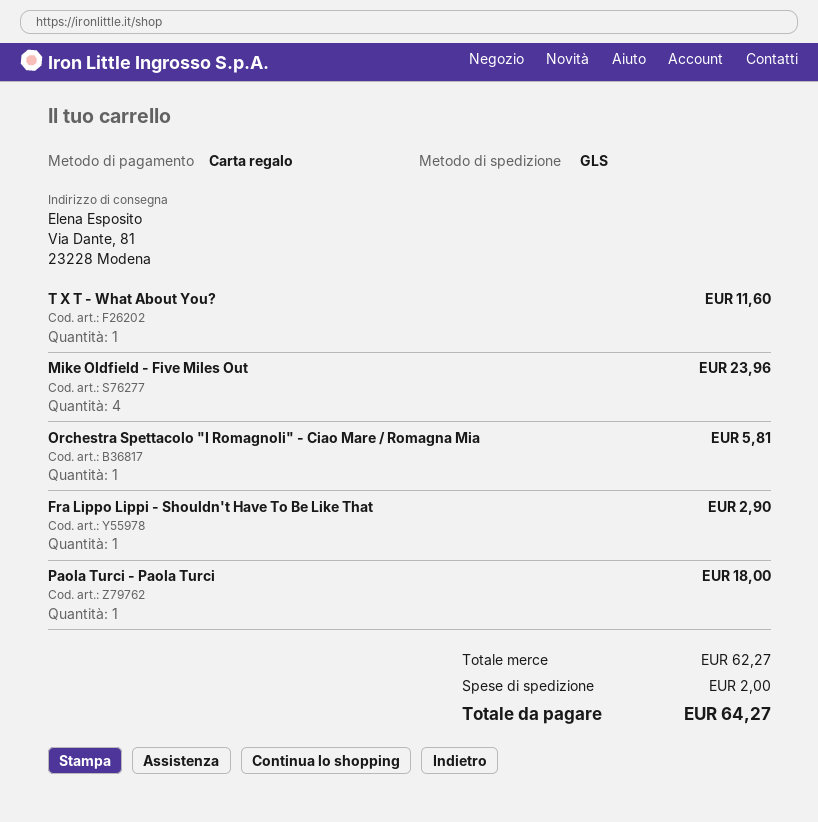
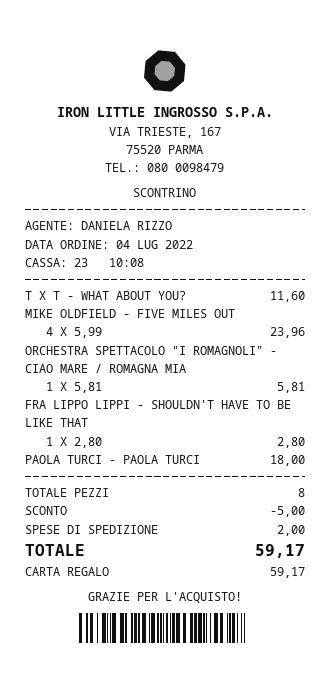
Fra Lippo Lippi - Shouldn't Have To Be Like That: 1 for 2.90 -> 1 for 2.80
discount: none -> 5.00
total: 64.27 -> 59.17

